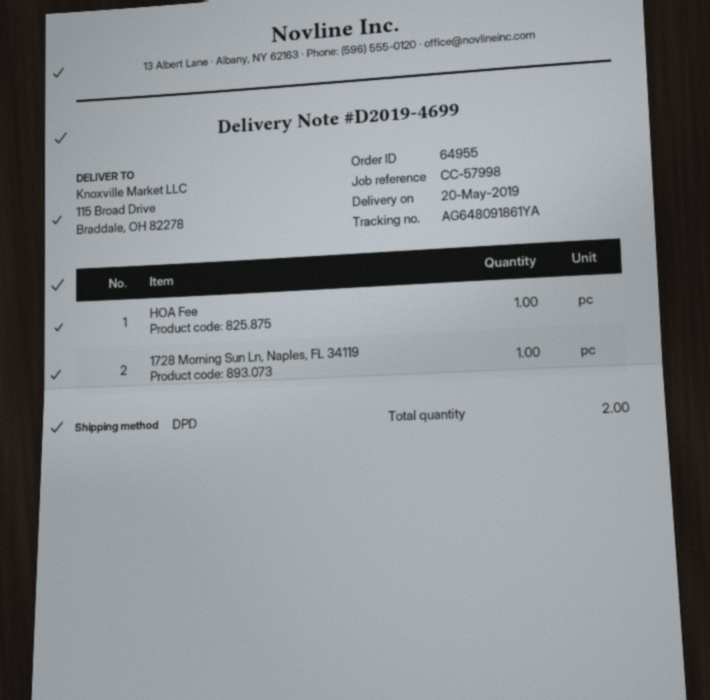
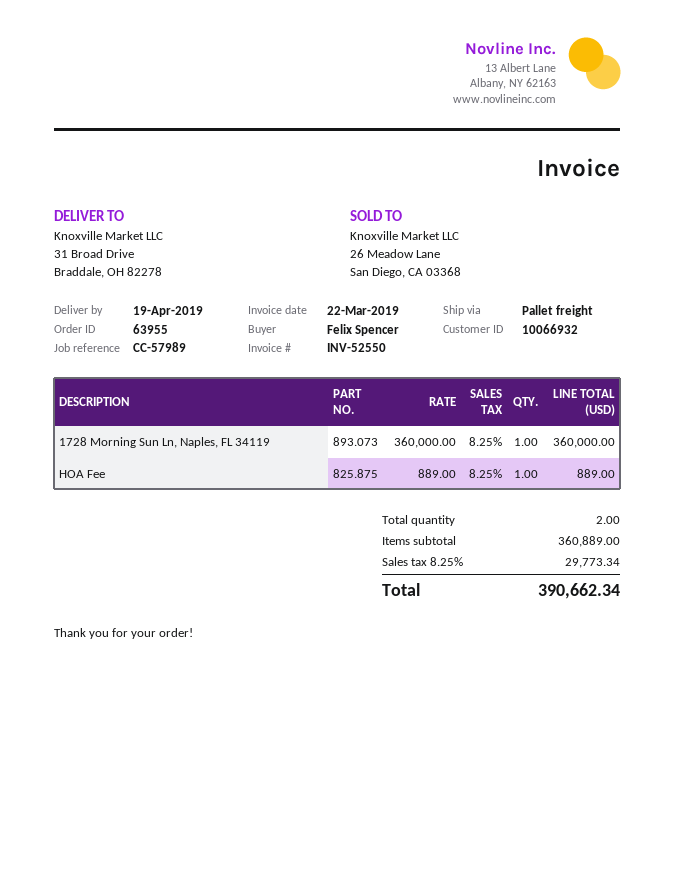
order number: 64955 -> 63955
delivery date: 2019-05-20 -> 2019-04-19
reference: CC-57998 -> CC-57989
shipping method: DPD -> pallet freight
ship to: 115 Broad Drive, Braddale, OH 82278 -> 31 Broad Drive, Braddale, OH 82278

